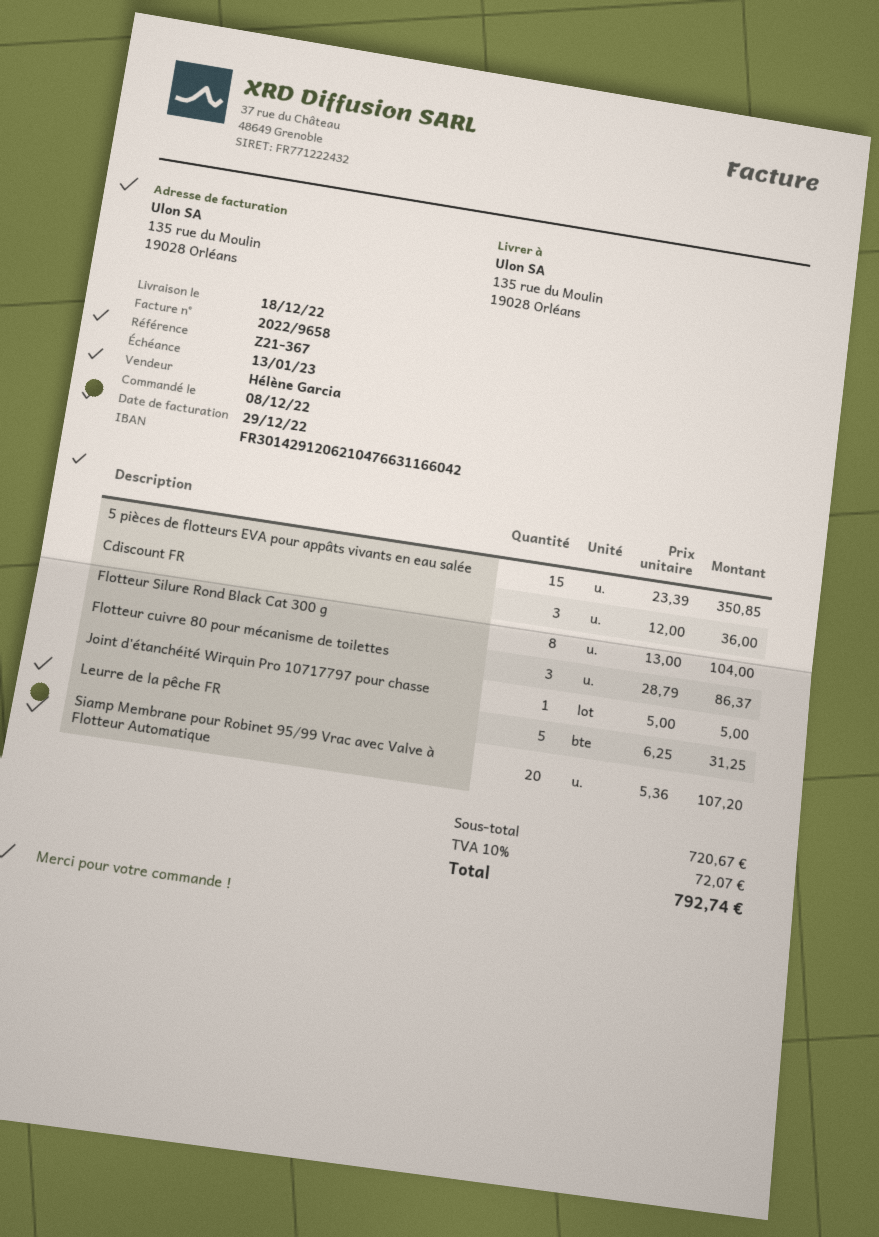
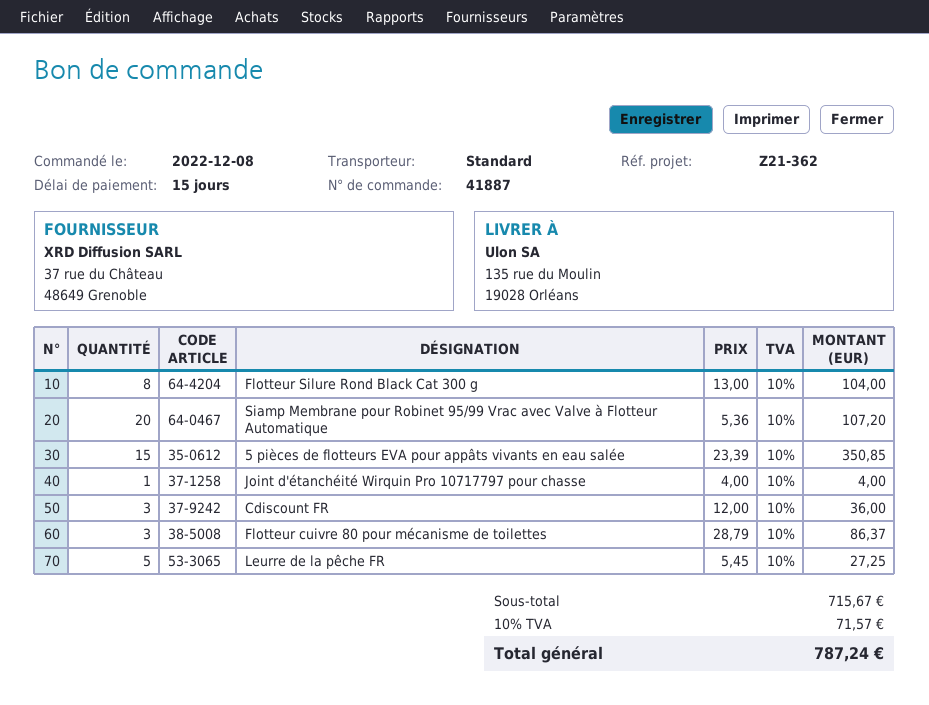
reference: Z21-367 -> Z21-362
Joint d'étanchéité Wirquin Pro 10717797 pour chasse: 1 x 5.00 = 5.00 -> 1 x 4.00 = 4.00
Leurre de la pêche FR: 5 x 6.25 = 31.25 -> 5 x 5.45 = 27.25
subtotal: 720.67 -> 715.67
tax: 10% = 72.07 -> 10% = 71.57
total: 792.74 -> 787.24

